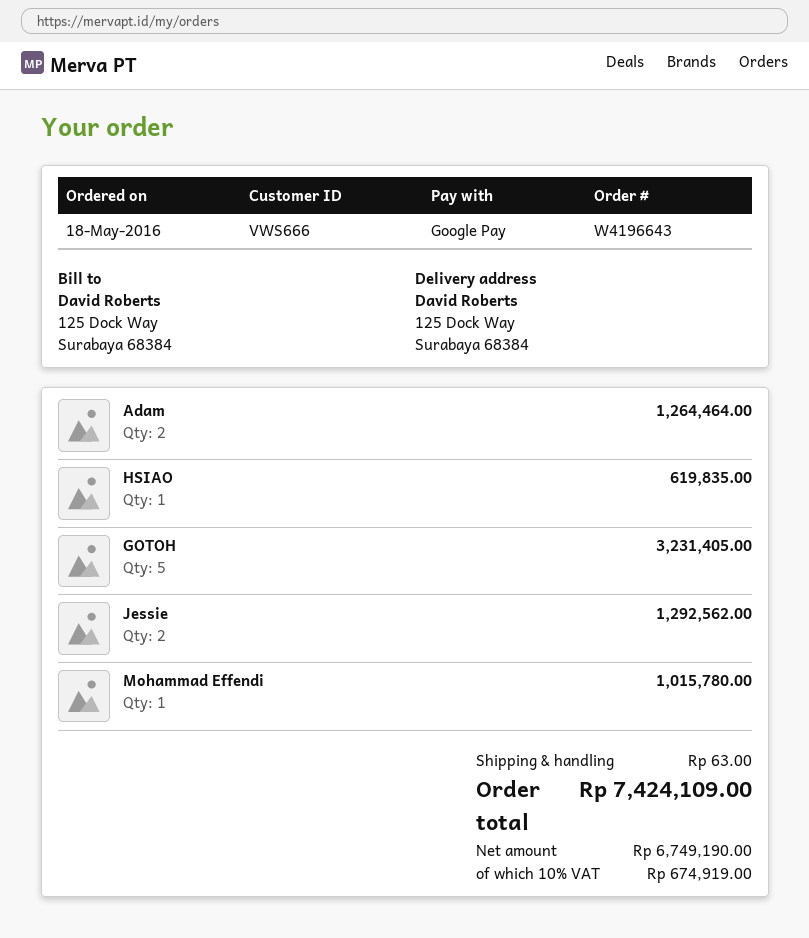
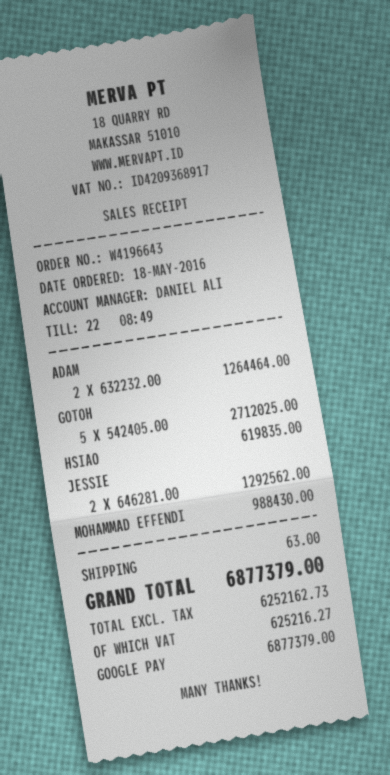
GOTOH: 5 for 3231405.00 -> 5 for 2712025.00
Mohammad Effendi: 1 for 1015780.00 -> 1 for 988430.00
net: 6749190.00 -> 6252162.73
tax: 674919.00 -> 625216.27
total: 7424109.00 -> 6877379.00

